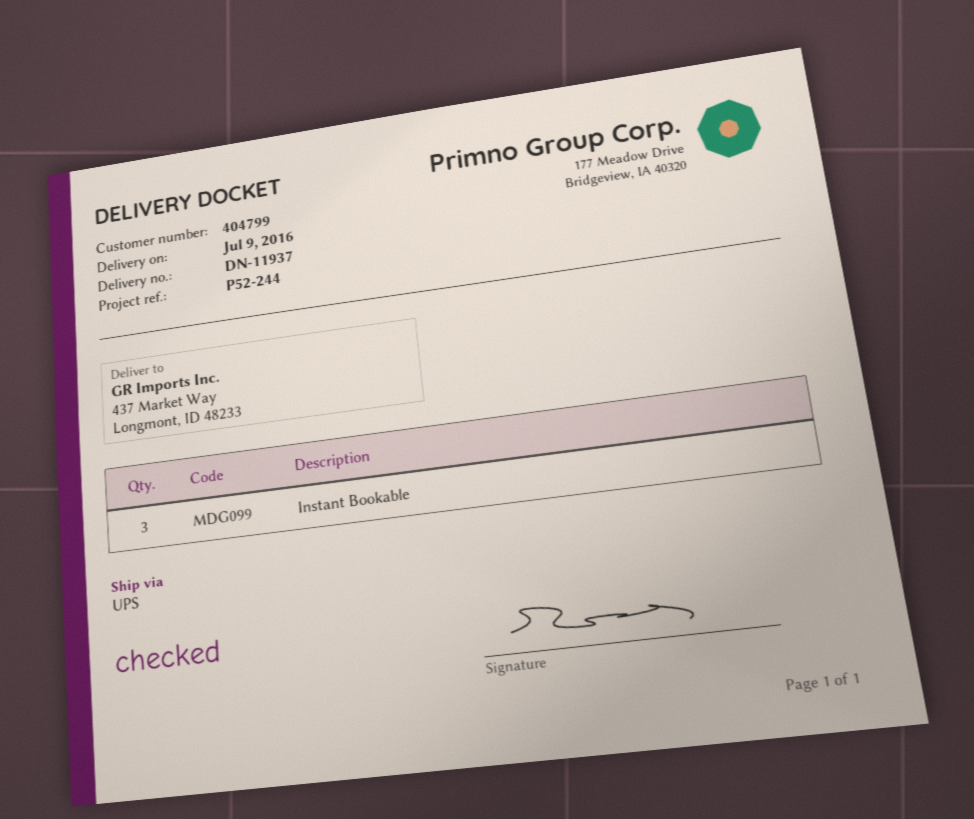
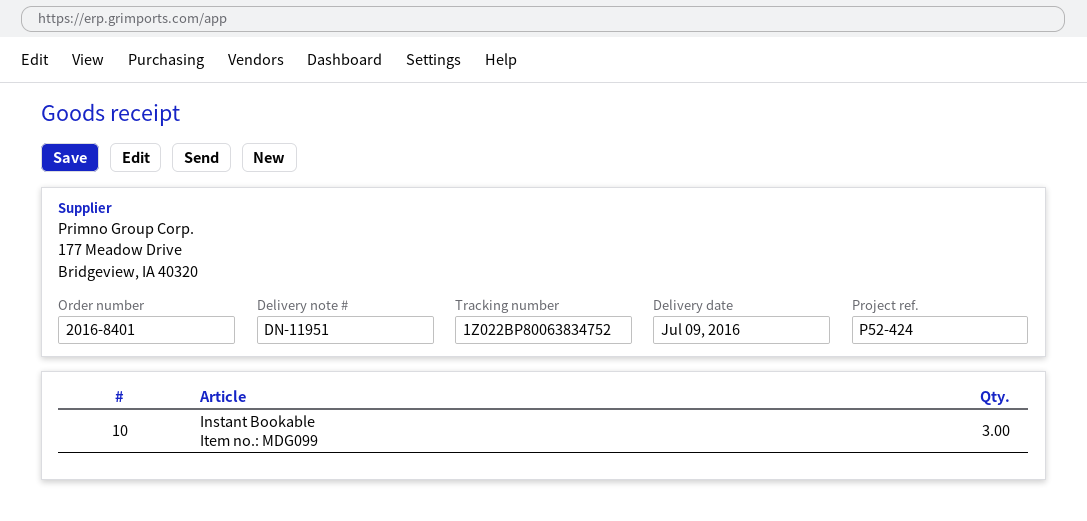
delivery note number: DN-11937 -> DN-11951
reference: P52-244 -> P52-424

